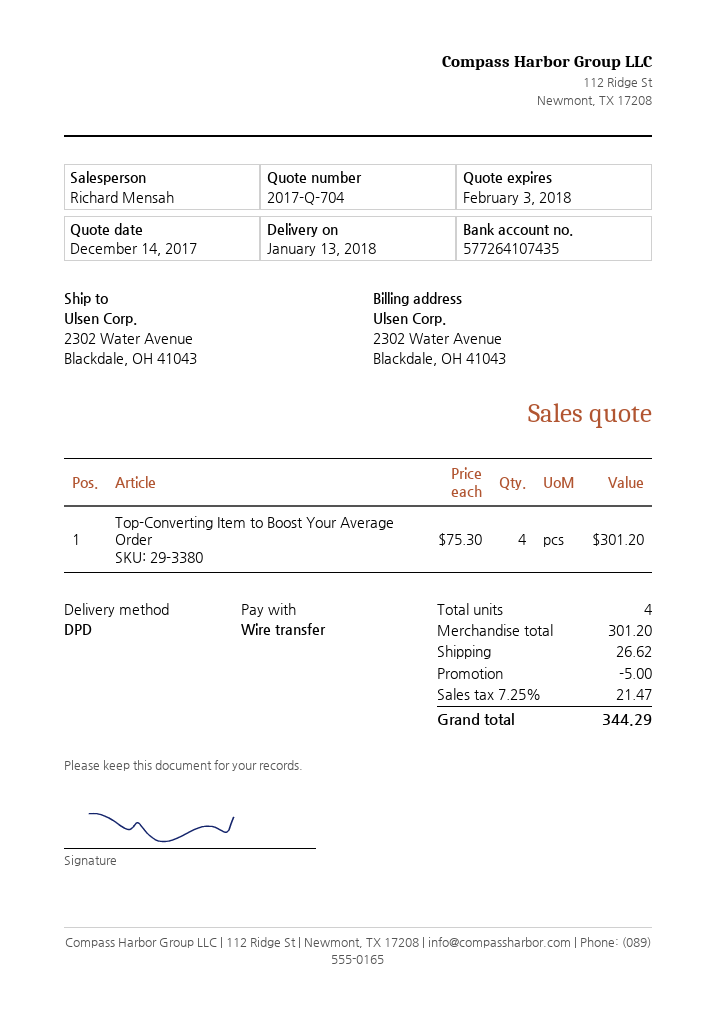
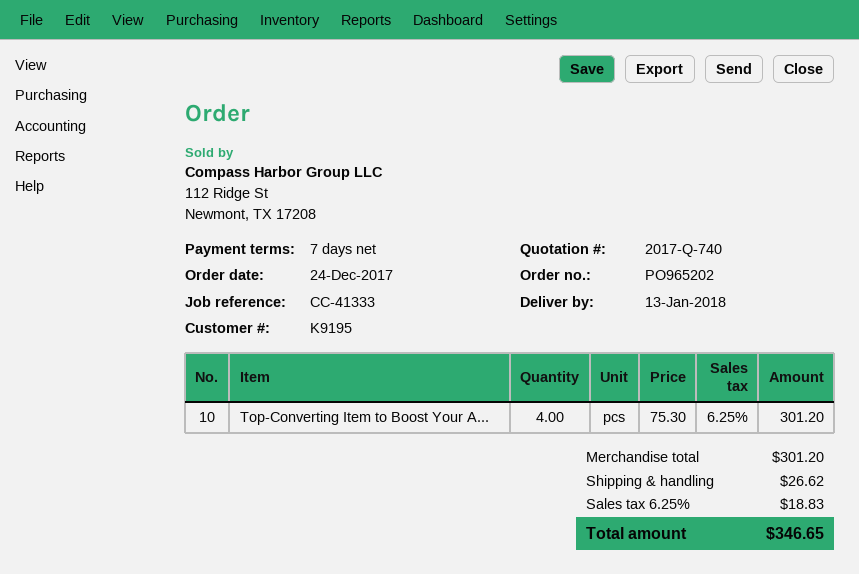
quote number: 2017-Q-704 -> 2017-Q-740
discount: 5.00 -> none
tax: 7.25% = 21.47 -> 6.25% = 18.83
total: 344.29 -> 346.65

